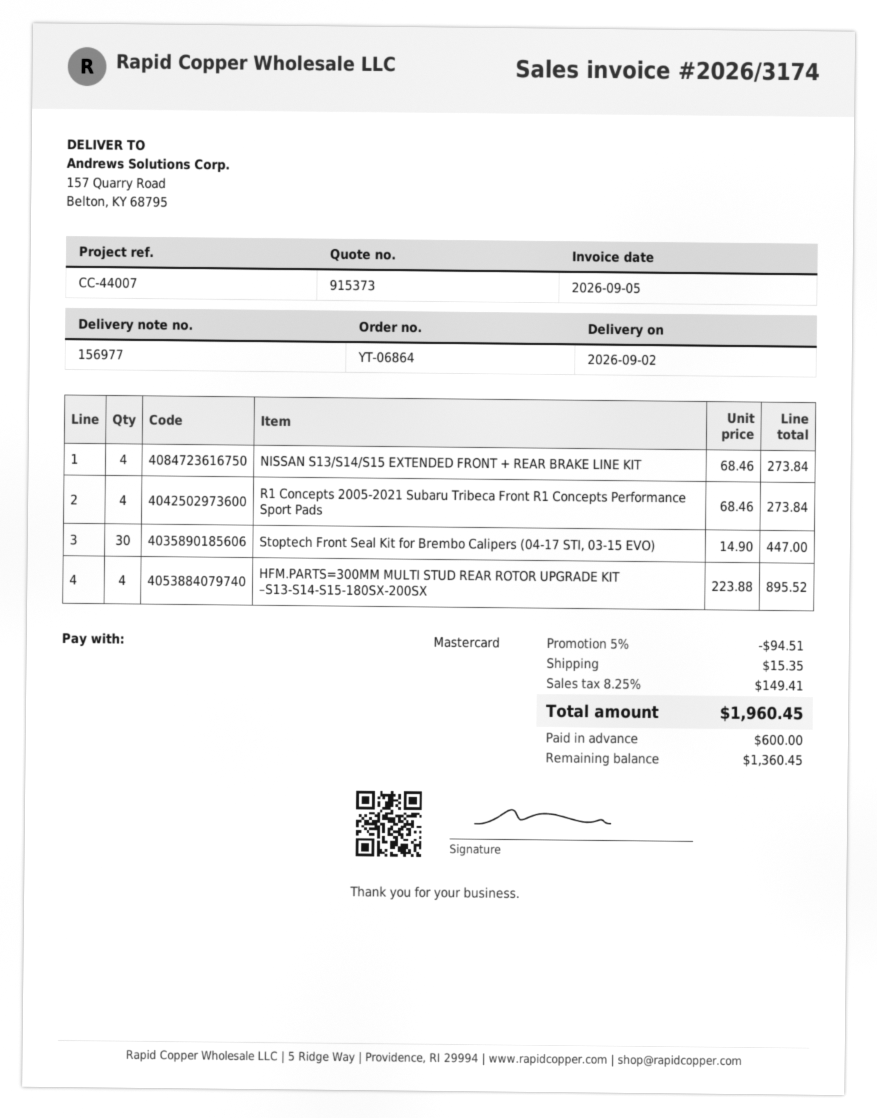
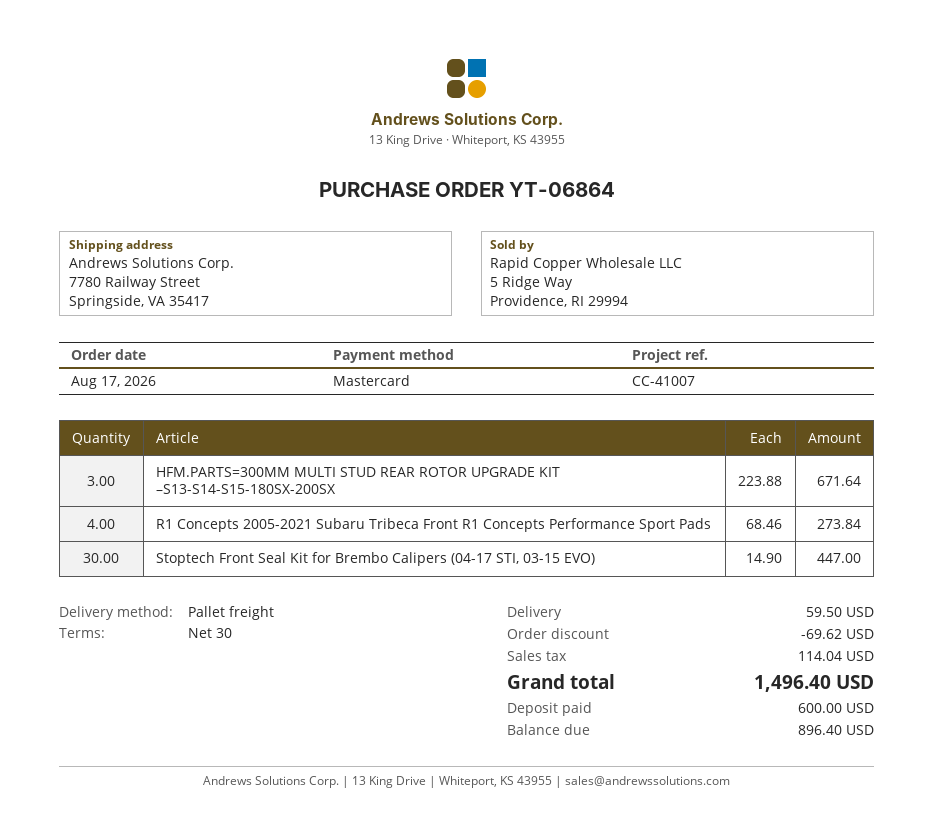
reference: CC-44007 -> CC-41007
ship to: 157 Quarry Road, Belton, KY 68795 -> 7780 Railway Street, Springside, VA 35417
NISSAN S13/S14/S15 EXTENDED FRONT + REAR BRAKE LINE KIT: 4 x 68.46 = 273.84 -> none
HFM.PARTS=300MM MULTI STUD REAR ROTOR UPGRADE KIT –S13-S14-S15-180SX-200SX: 4 x 223.88 = 895.52 -> 3 x 223.88 = 671.64
discount: 94.51 -> 69.62
shipping: 15.35 -> 59.50
tax: 149.41 -> 114.04
total: 1960.45 -> 1496.40
balance: 1360.45 -> 896.40

